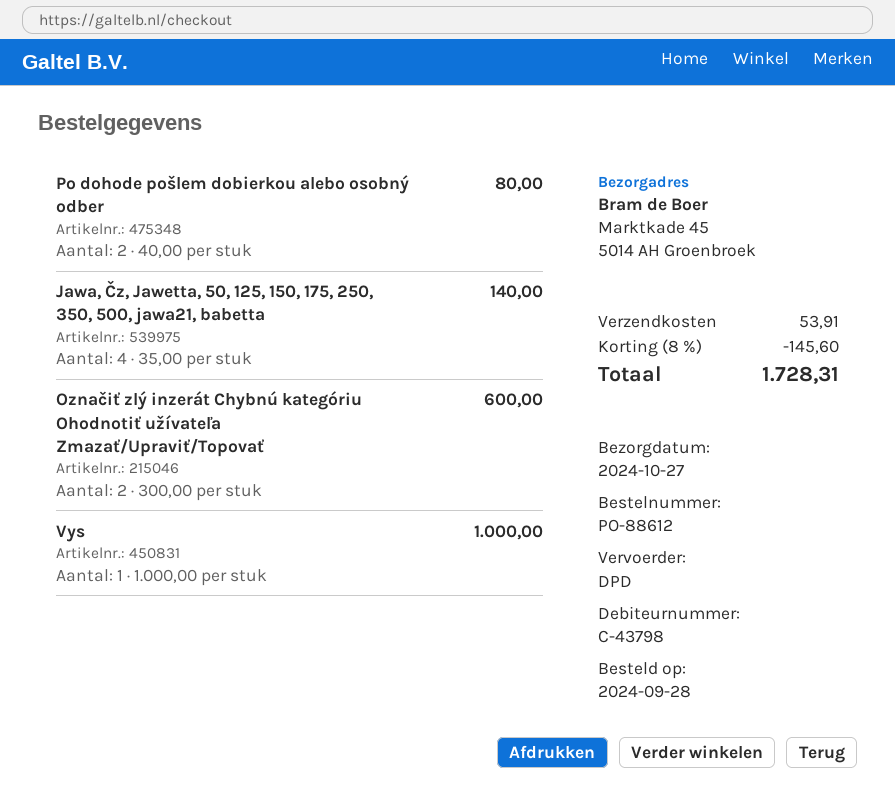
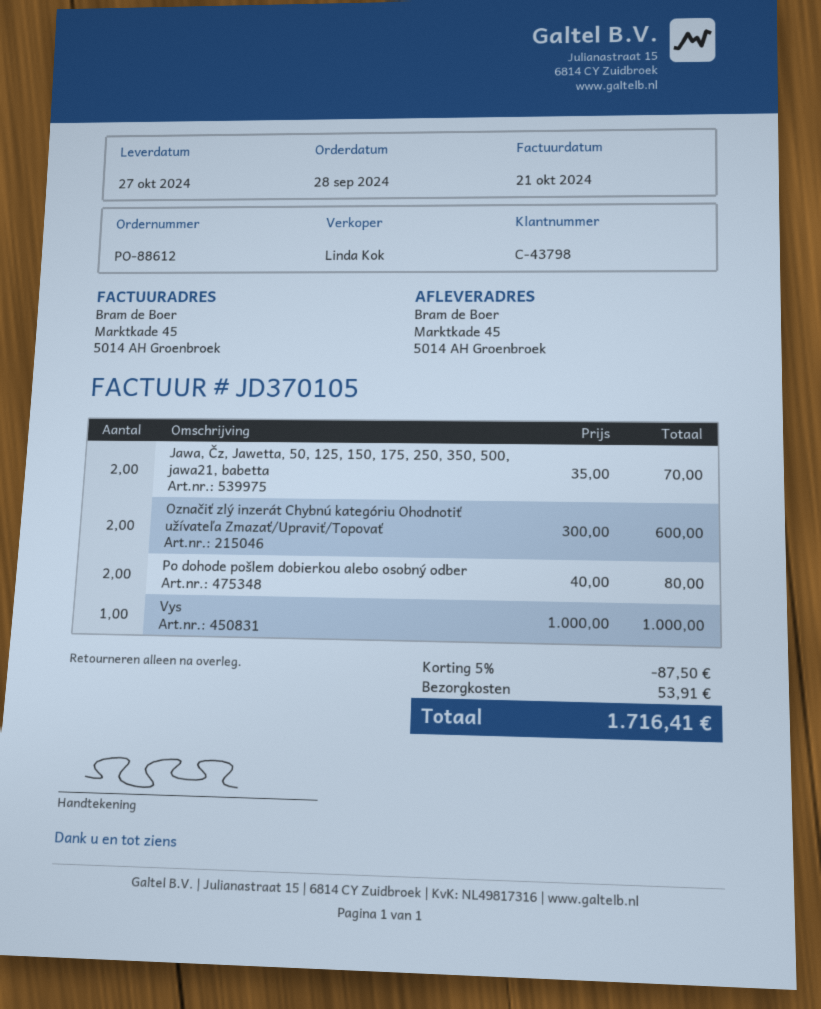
Jawa, Čz, Jawetta, 50, 125, 150, 175, 250, 350, 500, jawa21, babetta: 4 x 35.00 = 140.00 -> 2 x 35.00 = 70.00
discount: 8% = 145.60 -> 5% = 87.50
total: 1728.31 -> 1716.41

